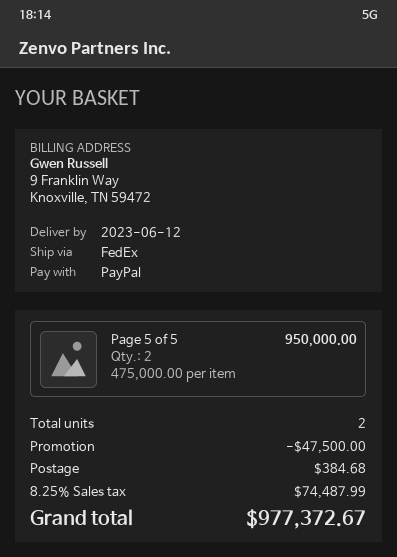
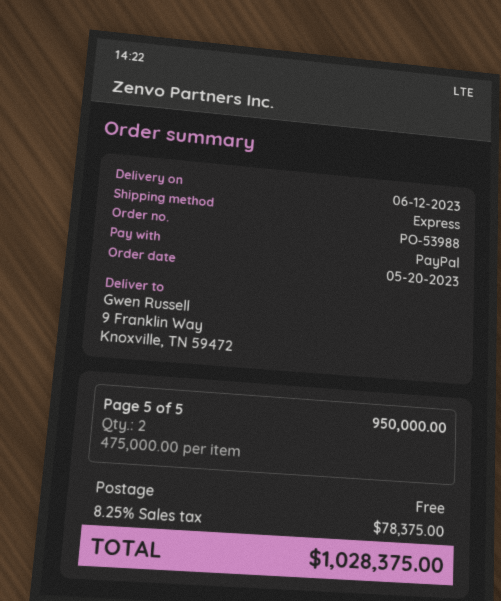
shipping method: FedEx -> express
discount: 47500.00 -> none
shipping: 384.68 -> 0.00
tax: 8.25% = 74487.99 -> 8.25% = 78375.00
total: 977372.67 -> 1028375.00

